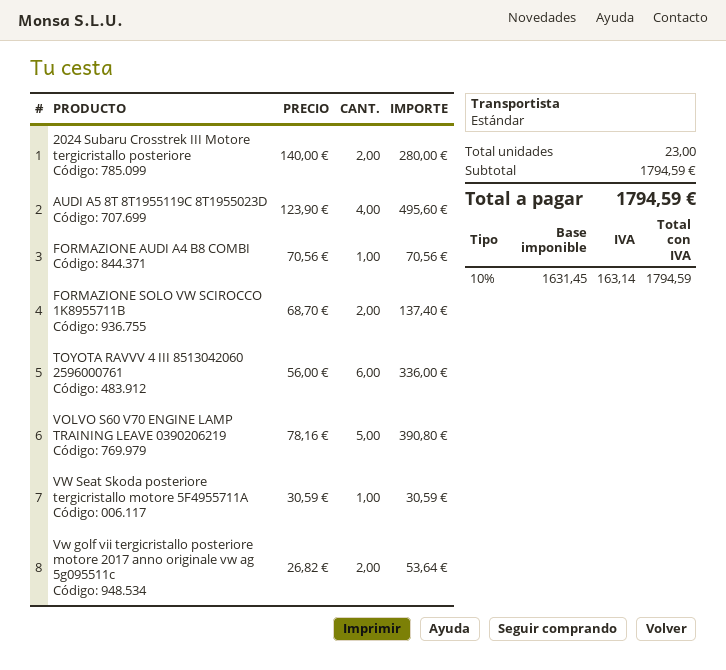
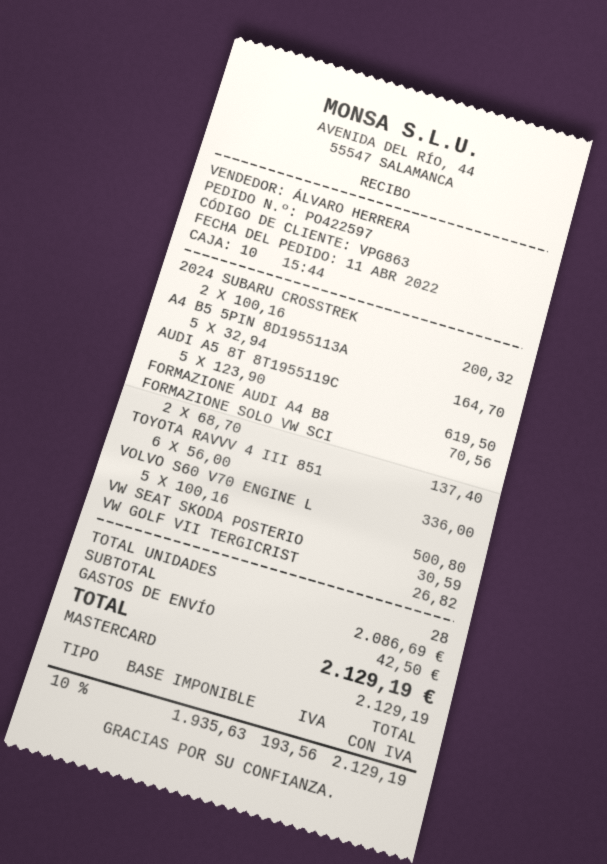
2024 Subaru Crosstrek III Motore tergicristallo posteriore: 2 x 140.00 = 280.00 -> 2 x 100.16 = 200.32
AUDI A5 8T 8T1955119C 8T1955023D: 4 x 123.90 = 495.60 -> 5 x 123.90 = 619.50
VOLVO S60 V70 ENGINE LAMP TRAINING LEAVE 0390206219: 5 x 78.16 = 390.80 -> 5 x 100.16 = 500.80
Vw golf vii tergicristallo posteriore motore 2017 anno originale vw ag 5g095511c: 2 x 26.82 = 53.64 -> 1 x 26.82 = 26.82
A4 B5 5PIN 8D1955113A: none -> 5 x 32.94 = 164.70
total quantity: 23 -> 28
subtotal: 1794.59 -> 2086.69
shipping: none -> 42.50
net: 1631.45 -> 1935.63
tax: 10% = 163.14 -> 10% = 193.56
total: 1794.59 -> 2129.19

